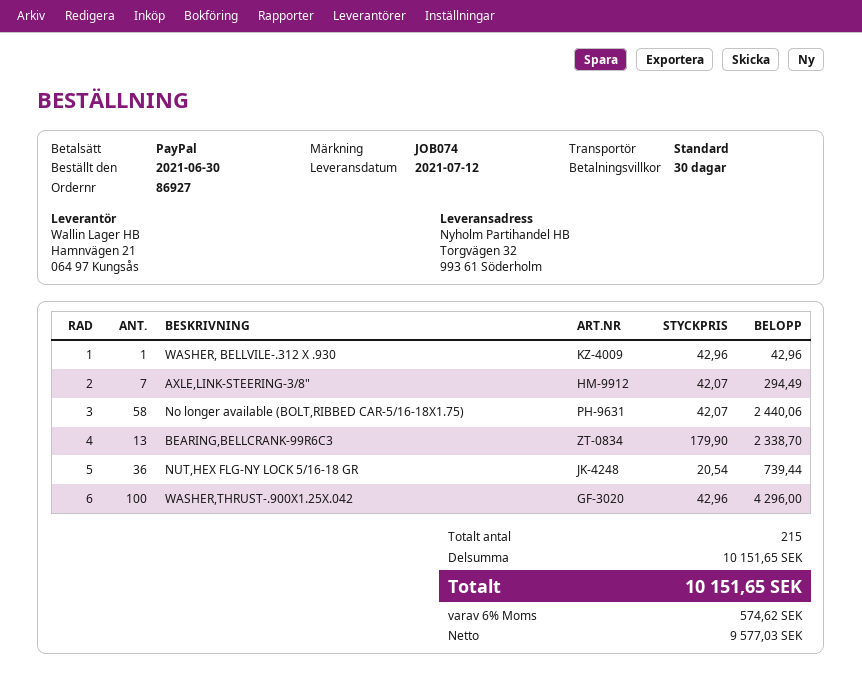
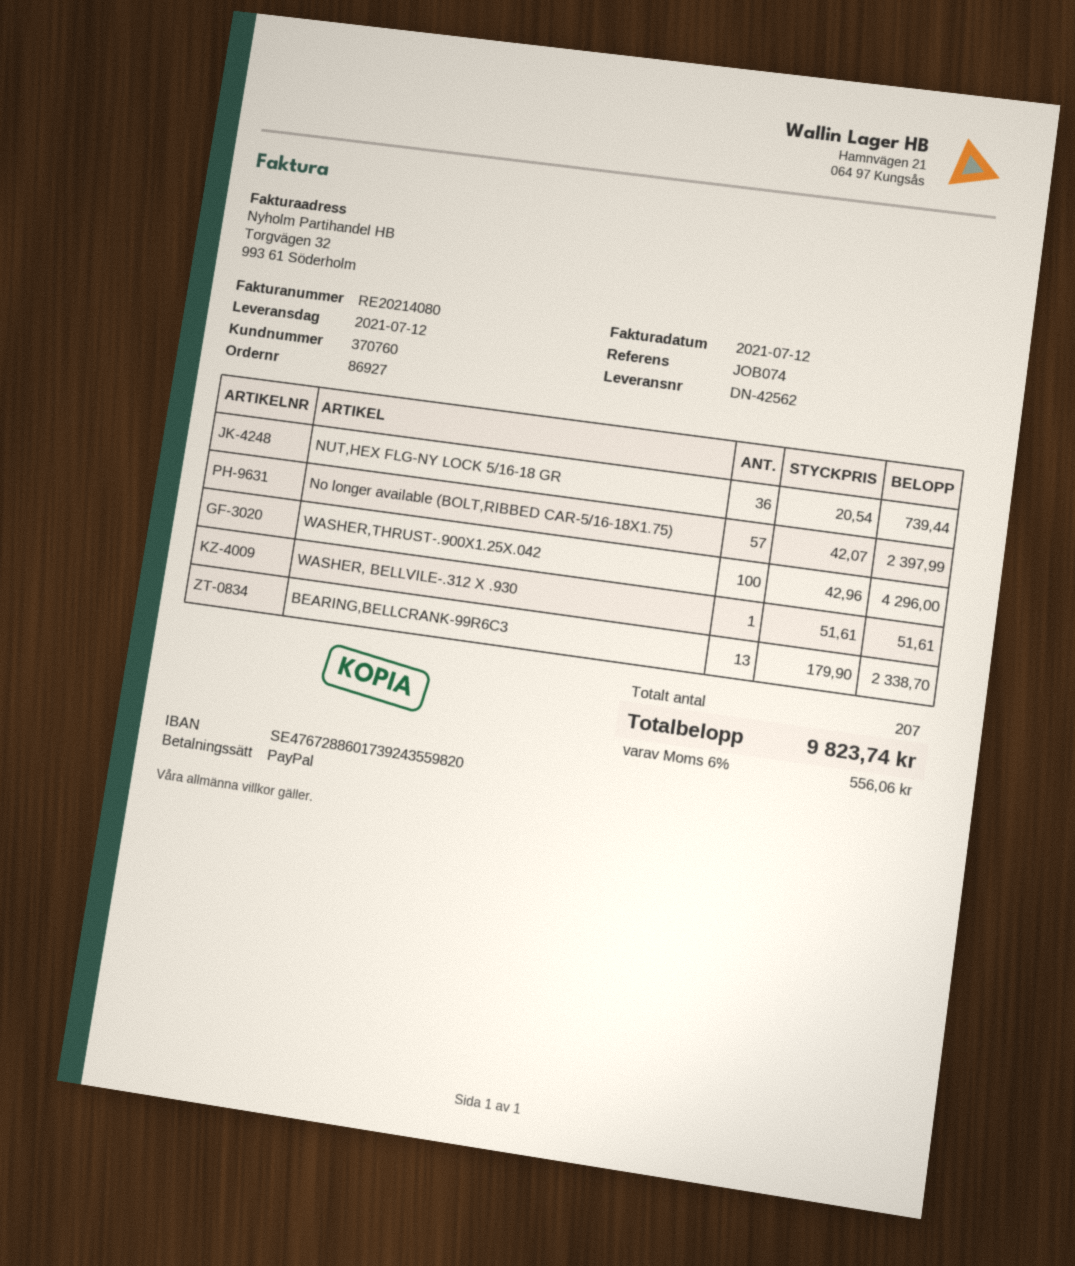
WASHER, BELLVILE-.312 X .930: 1 x 42.96 = 42.96 -> 1 x 51.61 = 51.61
AXLE,LINK-STEERING-3/8": 7 x 42.07 = 294.49 -> none
No longer available (BOLT,RIBBED CAR-5/16-18X1.75): 58 x 42.07 = 2440.06 -> 57 x 42.07 = 2397.99
total quantity: 215 -> 207
tax: 6% = 574.62 -> 6% = 556.06
total: 10151.65 -> 9823.74

